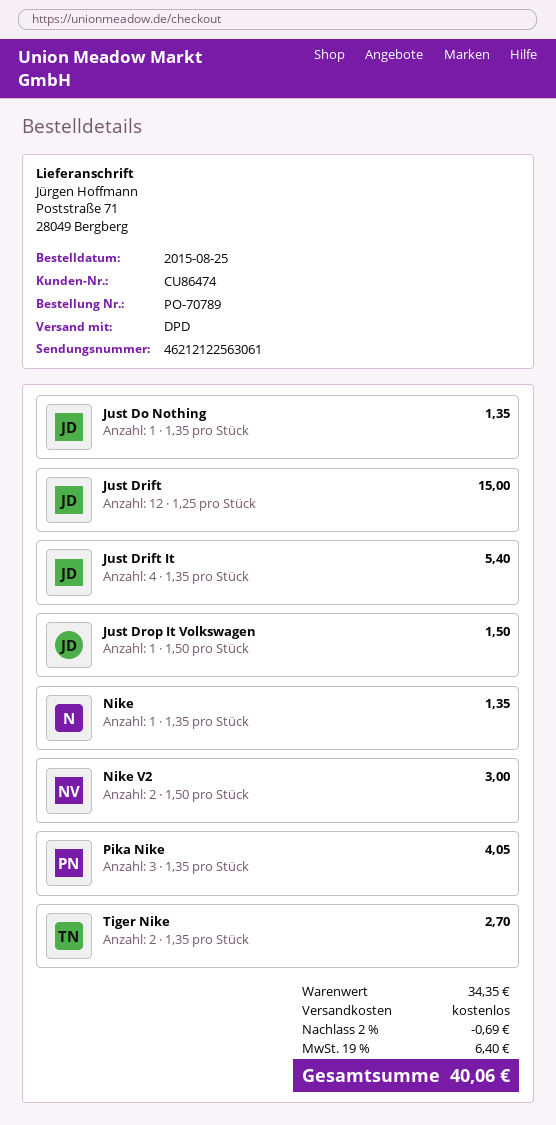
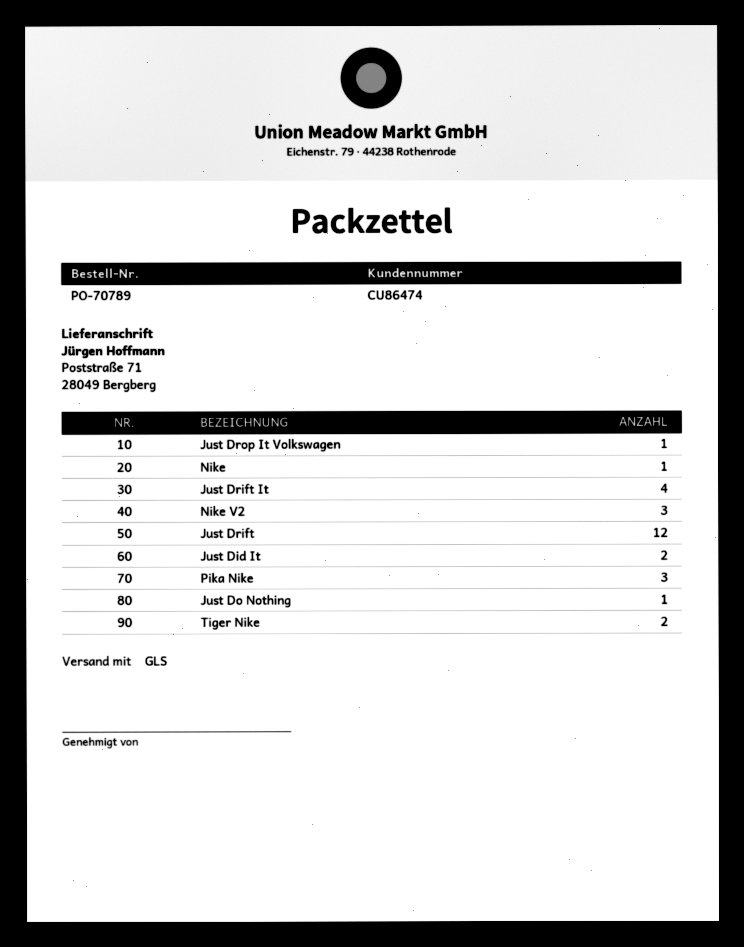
shipping method: DPD -> GLS
Nike V2: 2 -> 3
Just Did It: none -> 2

